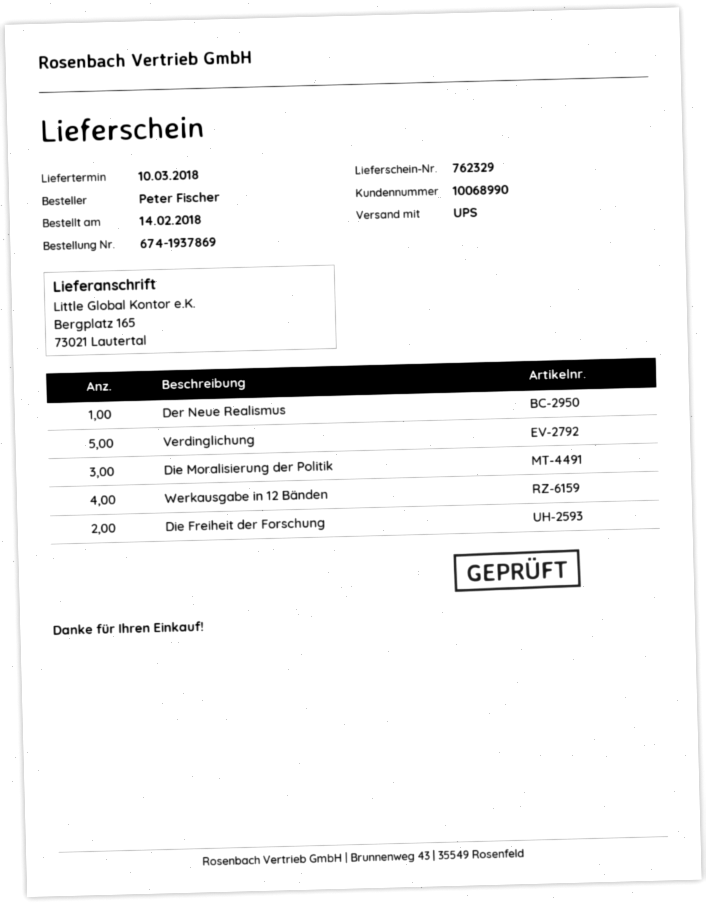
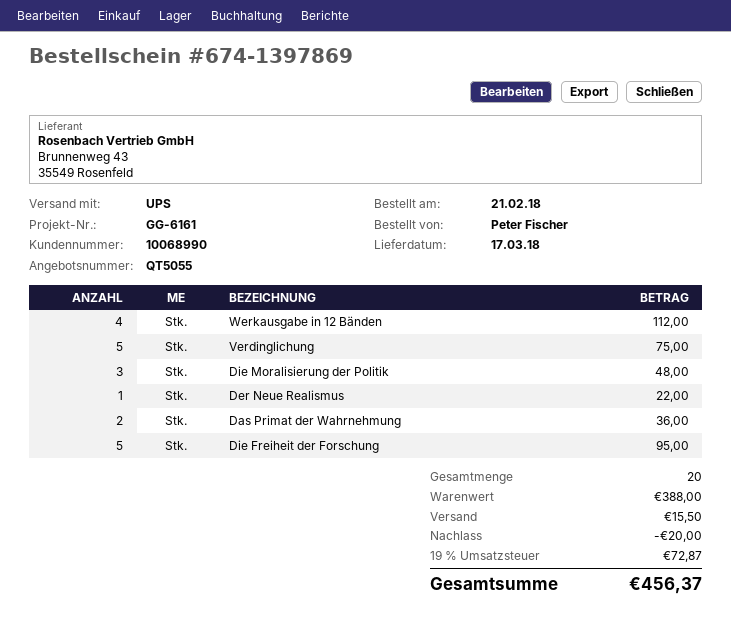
order number: 674-1937869 -> 674-1397869
order date: 2018-02-14 -> 2018-02-21
delivery date: 2018-03-10 -> 2018-03-17
Die Freiheit der Forschung: 2 -> 5
Das Primat der Wahrnehmung: none -> 2

